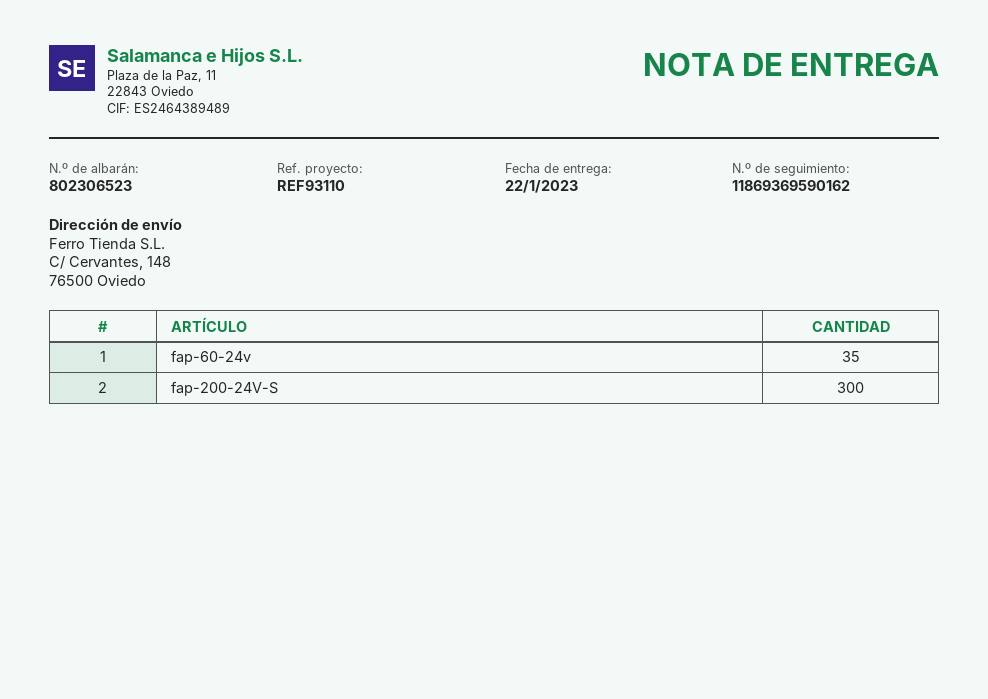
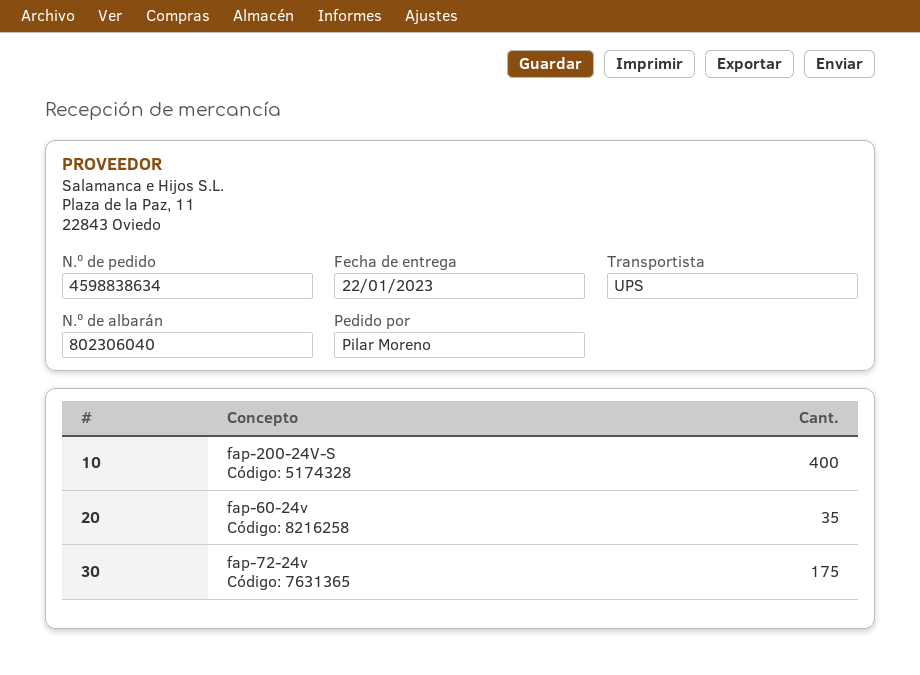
delivery note number: 802306523 -> 802306040
fap-200-24V-S: 300 -> 400
fap-72-24v: none -> 175

